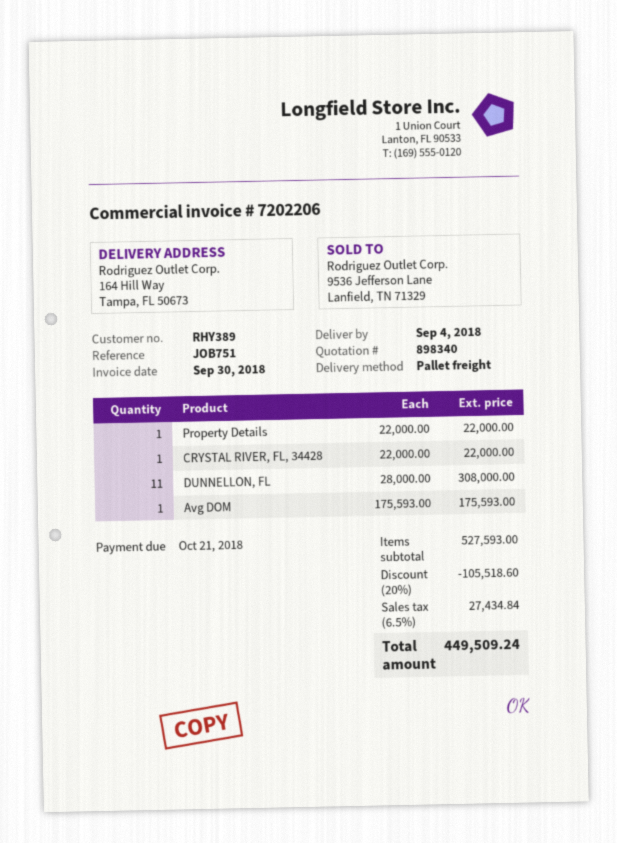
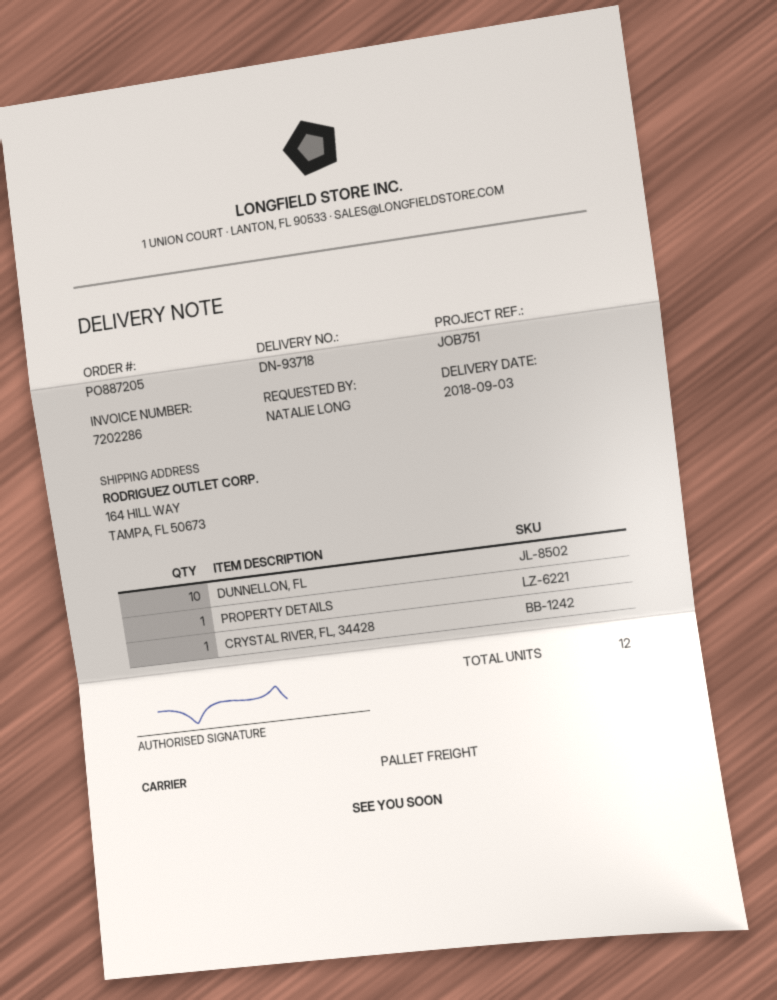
delivery date: 2018-09-04 -> 2018-09-03
invoice number: 7202206 -> 7202286
DUNNELLON, FL: 11 -> 10
Avg DOM: 1 -> none

